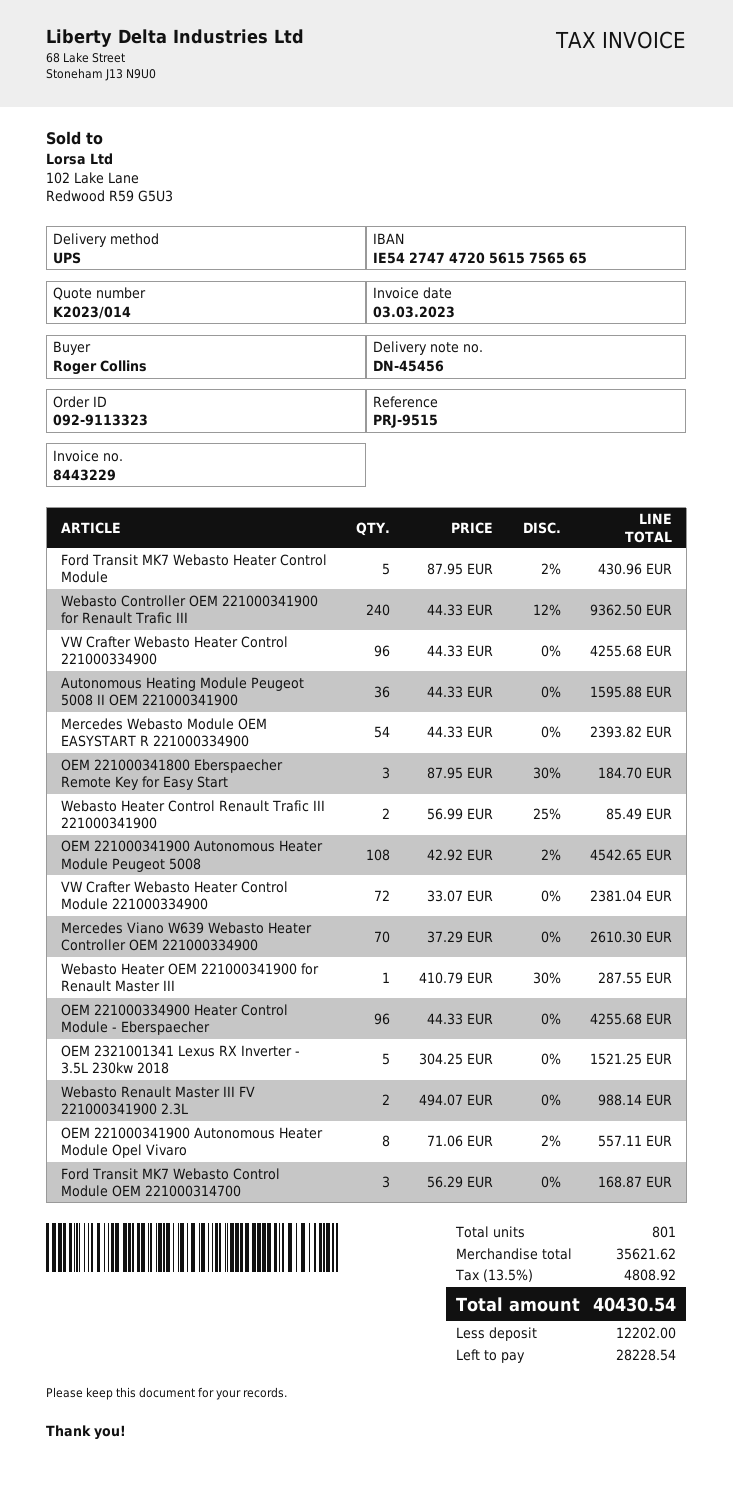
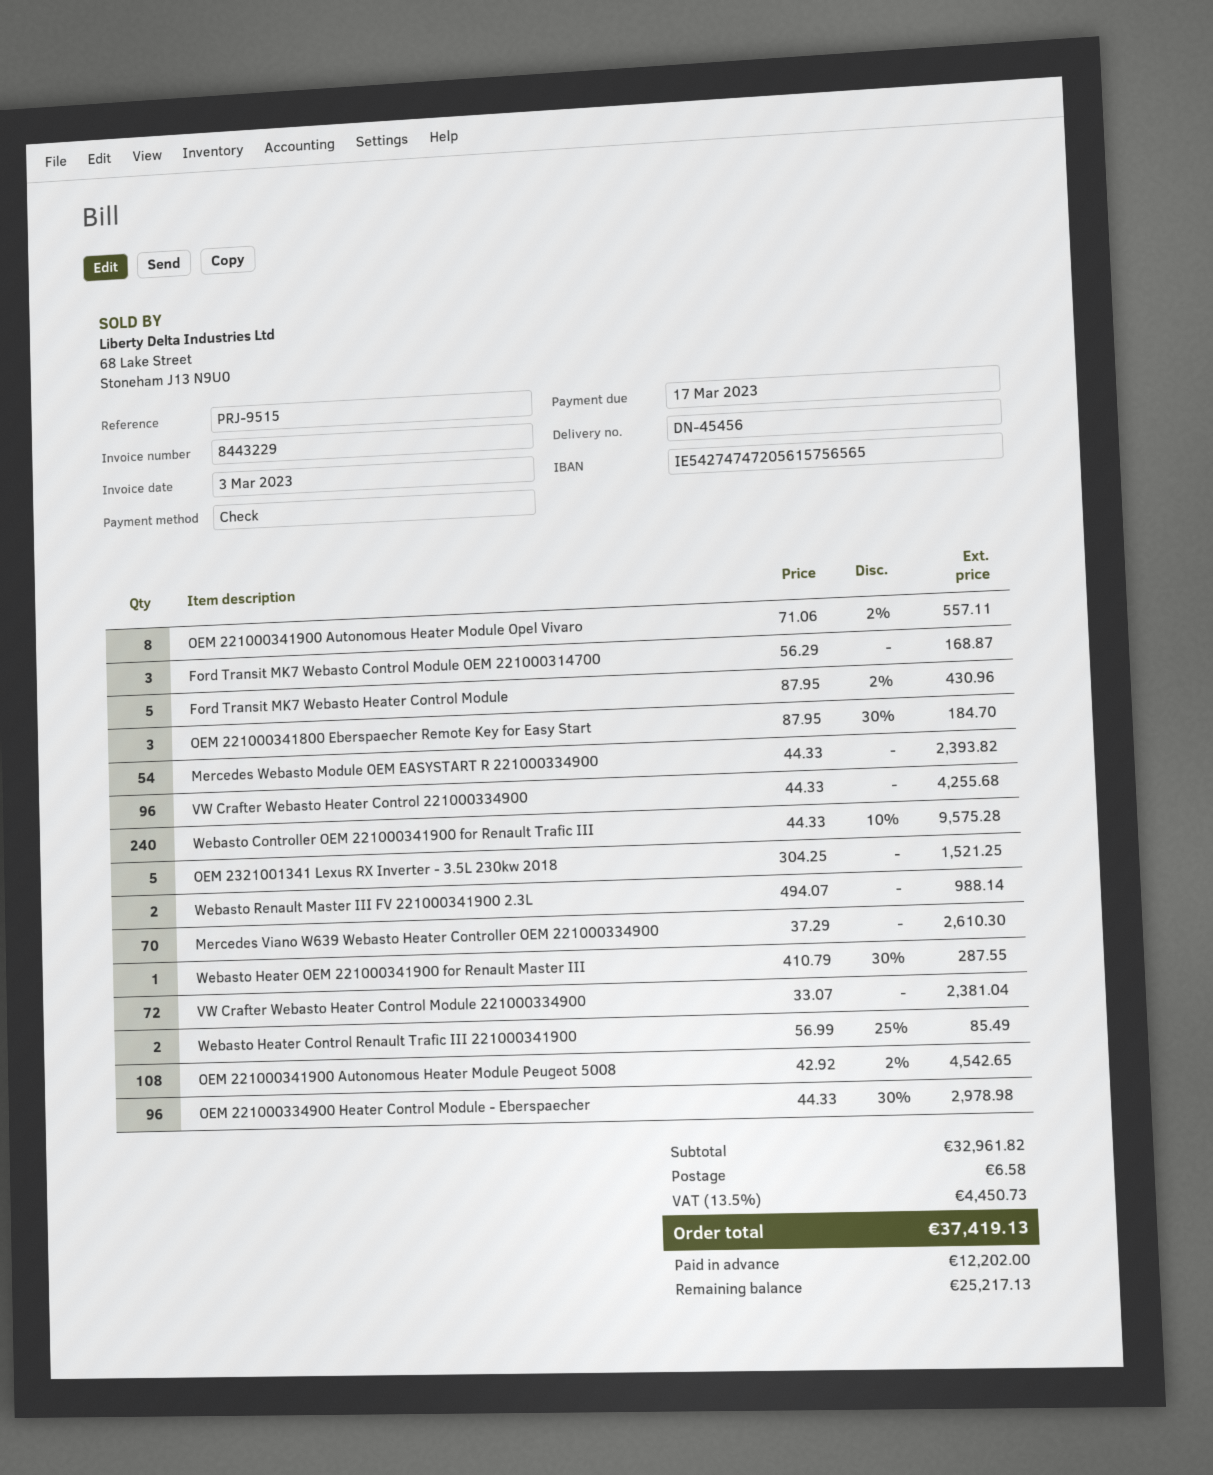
Webasto Controller OEM 221000341900 for Renault Trafic III: 240 x 44.33 - 12% = 9362.50 -> 240 x 44.33 - 10% = 9575.28
Autonomous Heating Module Peugeot 5008 II OEM 221000341900: 36 x 44.33 = 1595.88 -> none
OEM 221000334900 Heater Control Module - Eberspaecher: 96 x 44.33 = 4255.68 -> 96 x 44.33 - 30% = 2978.98
subtotal: 35621.62 -> 32961.82
shipping: none -> 6.58
tax: 13.5% = 4808.92 -> 13.5% = 4450.73
total: 40430.54 -> 37419.13
balance: 28228.54 -> 25217.13

